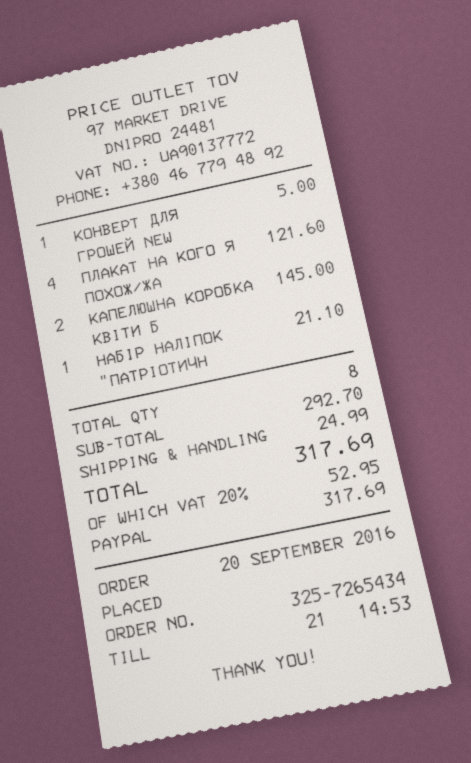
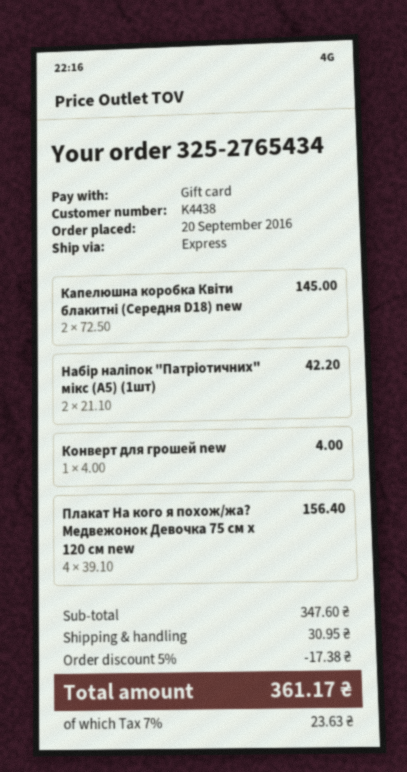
order number: 325-7265434 -> 325-2765434
payment method: PayPal -> gift card
КОНВЕРТ ДЛЯ ГРОШЕЙ NEW: 1 for 5.00 -> 1 for 4.00
ПЛАКАТ НА КОГО Я ПОХОЖ/ЖА: 4 for 121.60 -> 4 for 156.40
НАБІР НАЛІПОК "ПАТРІОТИЧН: 1 for 21.10 -> 2 for 42.20
subtotal: 292.70 -> 347.60
discount: none -> 5% = 17.38
shipping: 24.99 -> 30.95
tax: 20% = 52.95 -> 7% = 23.63
total: 317.69 -> 361.17

